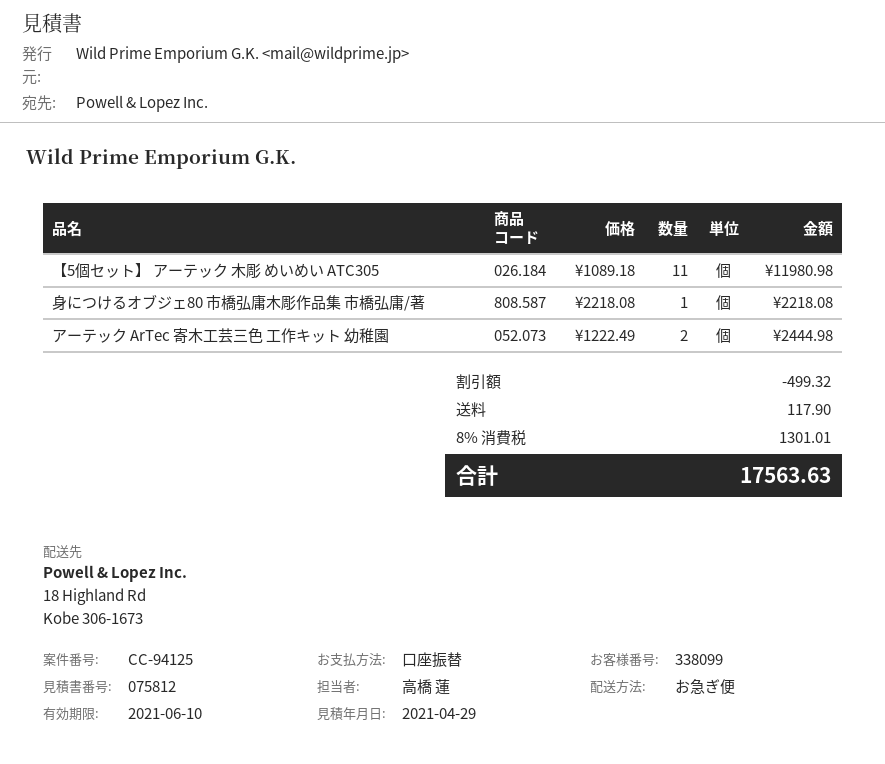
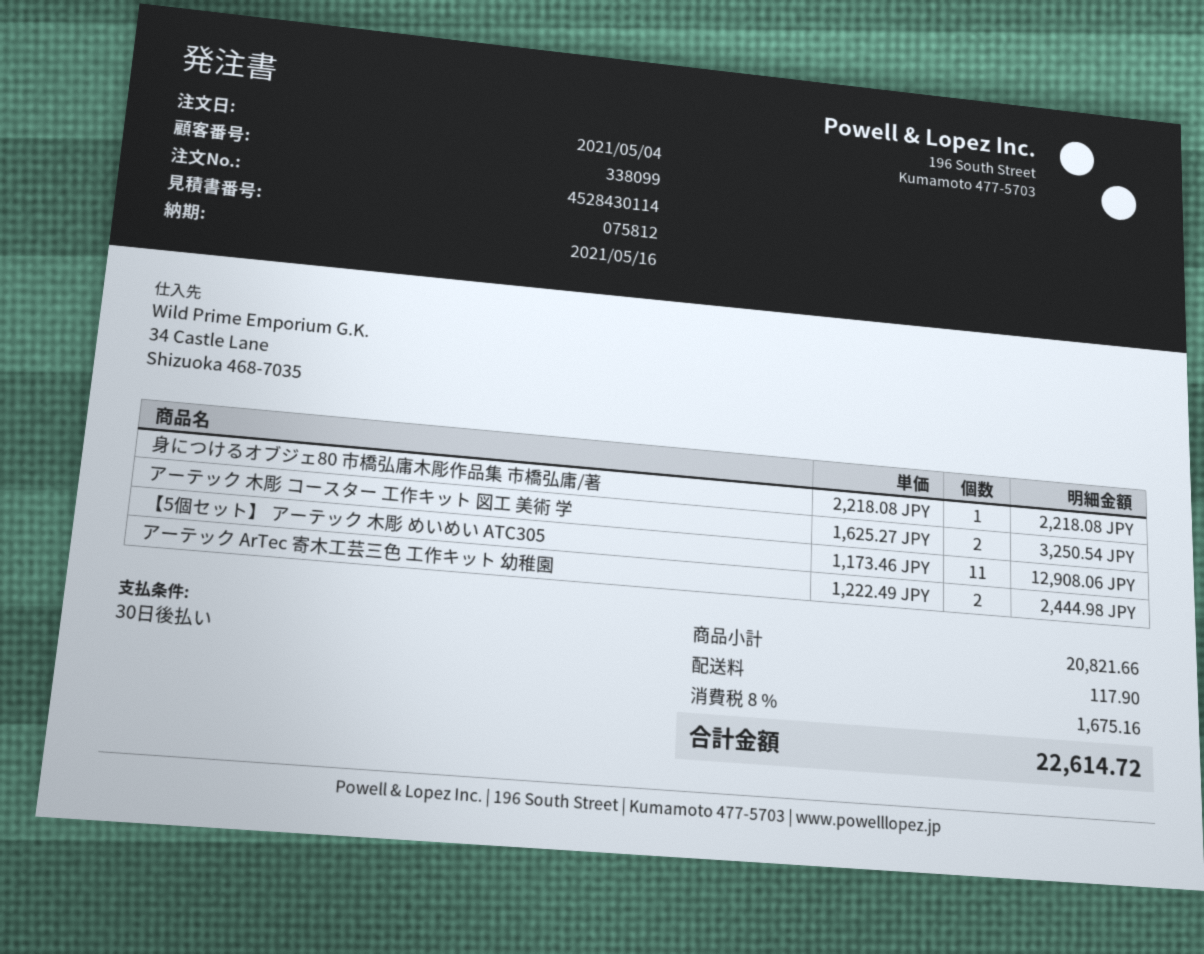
【5個セット】 アーテック 木彫 めいめい ATC305: 11 x 1089.18 = 11980.98 -> 11 x 1173.46 = 12908.06
アーテック 木彫 コースター 工作キット 図工 美術 学: none -> 2 x 1625.27 = 3250.54
discount: 499.32 -> none
tax: 8% = 1301.01 -> 8% = 1675.16
total: 17563.63 -> 22614.72

